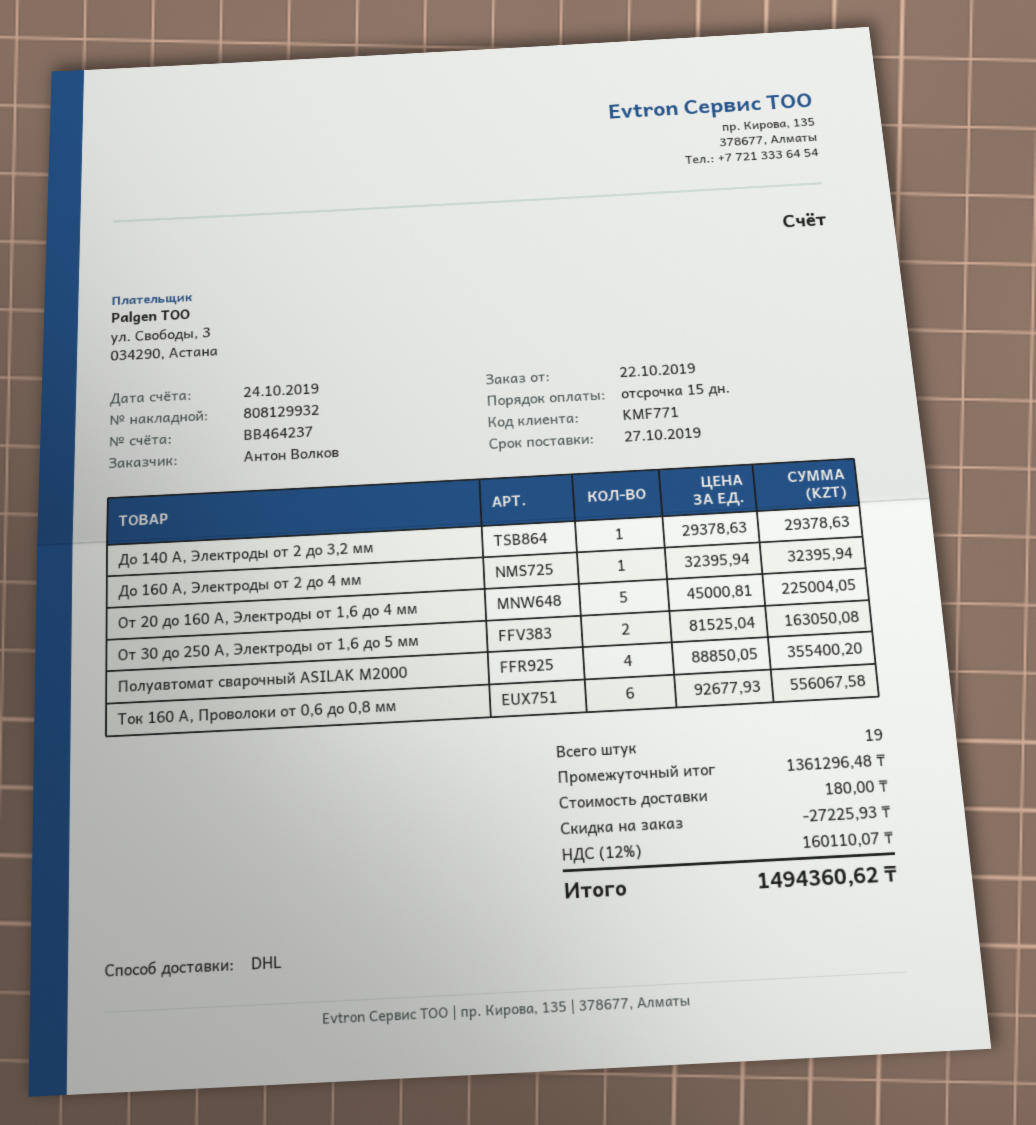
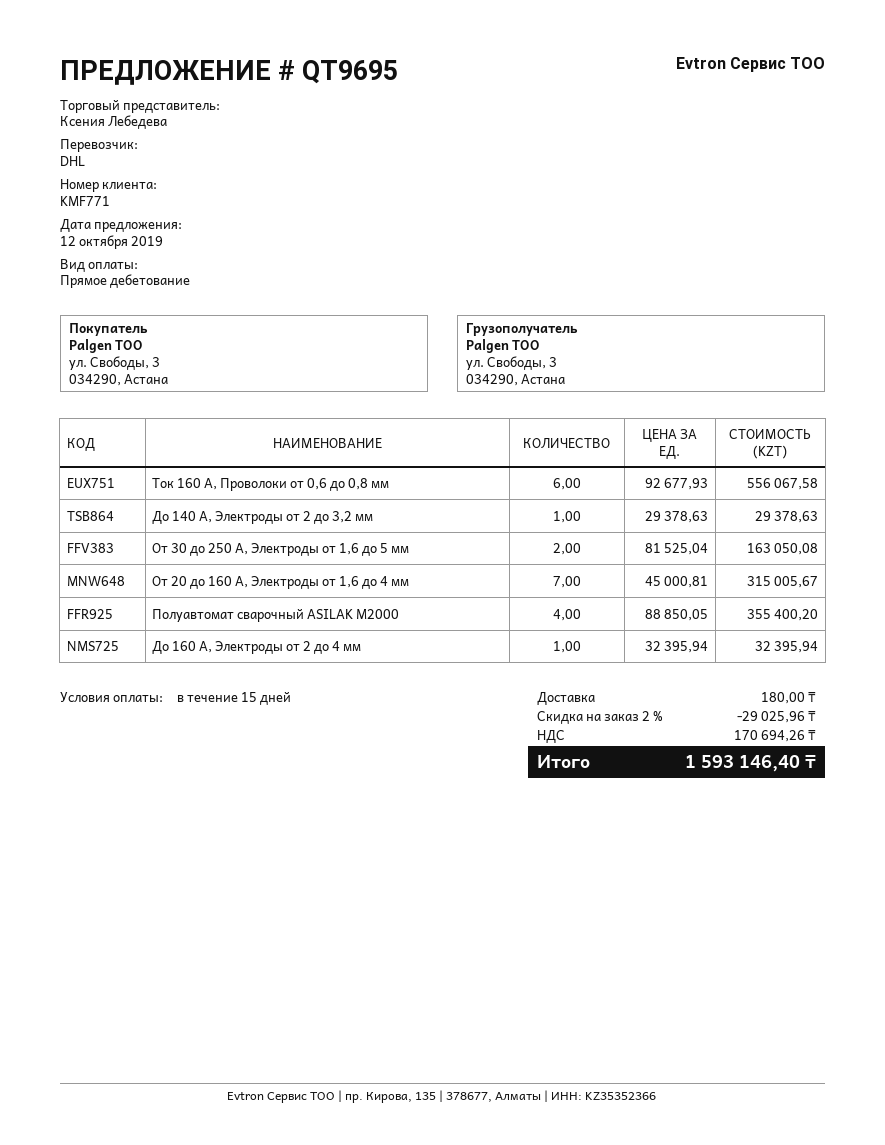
От 20 до 160 А, Электроды от 1,6 до 4 мм: 5 x 45000.81 = 225004.05 -> 7 x 45000.81 = 315005.67
discount: 27225.93 -> 29025.96
tax: 160110.07 -> 170694.26
total: 1494360.62 -> 1593146.40

